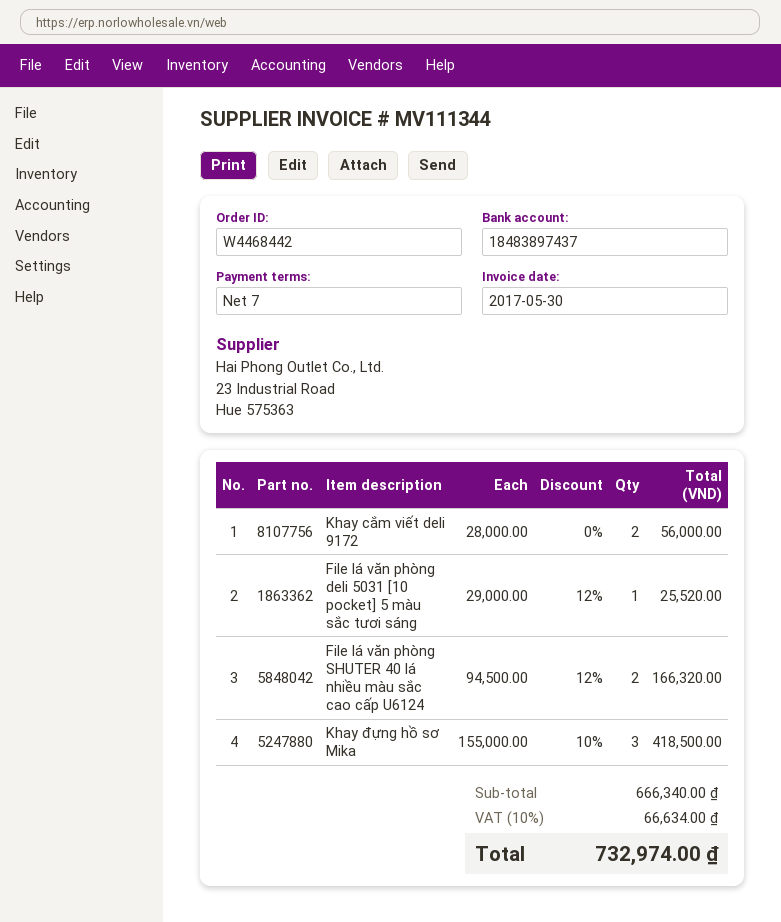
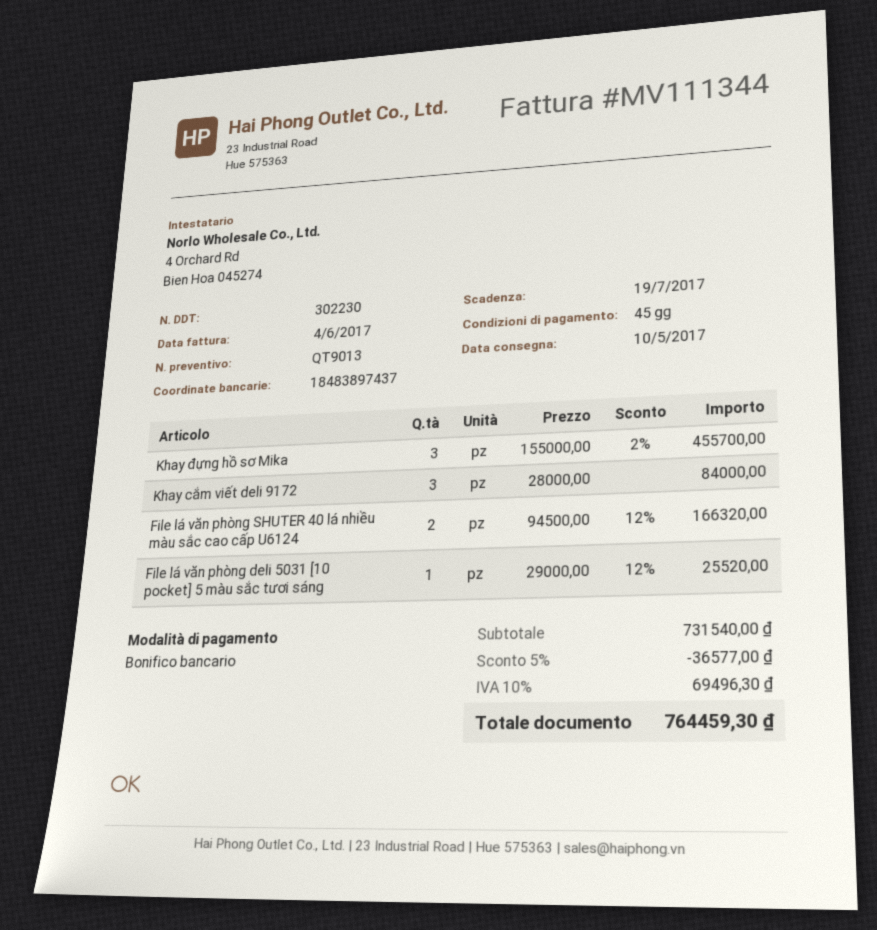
invoice date: 2017-05-30 -> 2017-06-04
payment terms: 7 days -> 45 days
Khay cắm viết deli 9172: 2 x 28000.00 = 56000.00 -> 3 x 28000.00 = 84000.00
Khay đựng hồ sơ Mika: 3 x 155000.00 - 10% = 418500.00 -> 3 x 155000.00 - 2% = 455700.00
subtotal: 666340.00 -> 731540.00
discount: none -> 5% = 36577.00
tax: 10% = 66634.00 -> 10% = 69496.30
total: 732974.00 -> 764459.30

